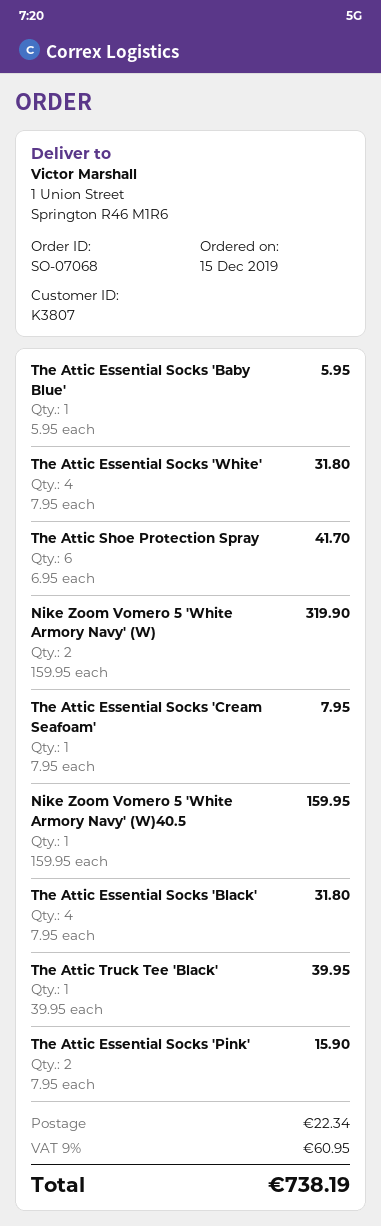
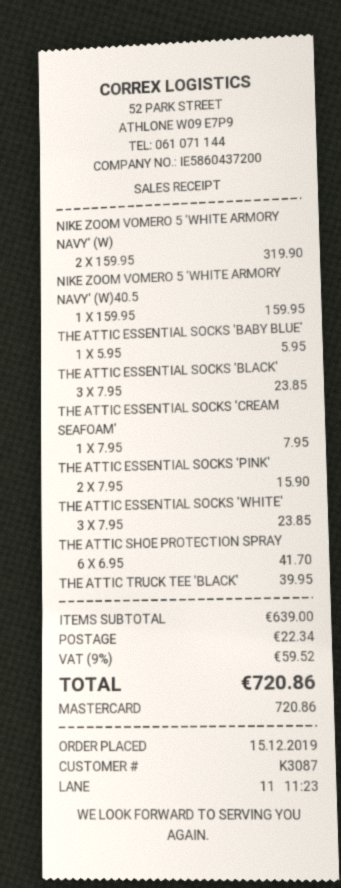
customer number: K3807 -> K3087
The Attic Essential Socks 'White': 4 x 7.95 = 31.80 -> 3 x 7.95 = 23.85
The Attic Essential Socks 'Black': 4 x 7.95 = 31.80 -> 3 x 7.95 = 23.85
tax: 9% = 60.95 -> 9% = 59.52
total: 738.19 -> 720.86

